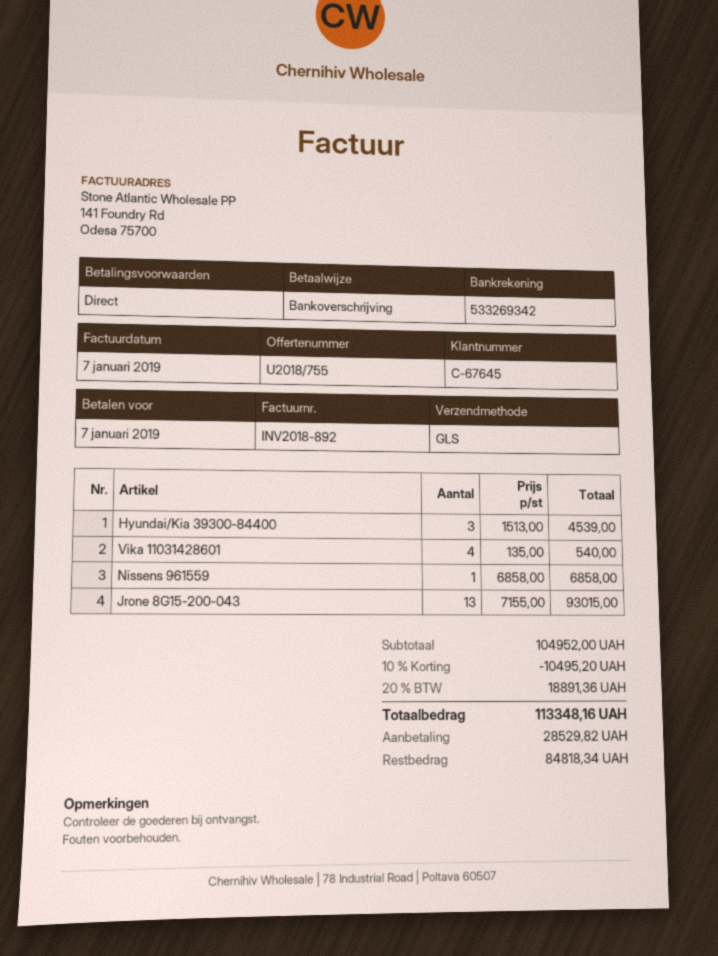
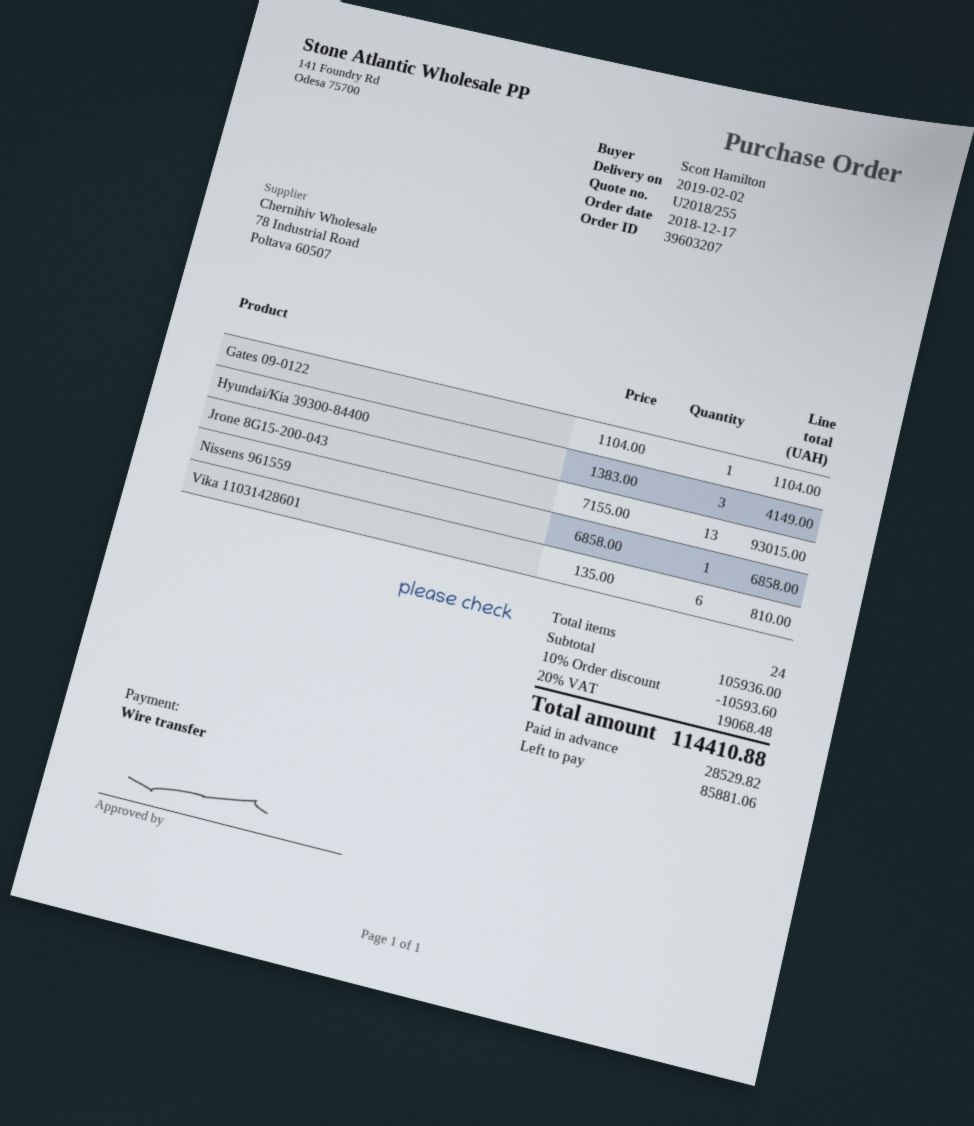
quote number: U2018/755 -> U2018/255
Hyundai/Kia 39300-84400: 3 x 1513.00 = 4539.00 -> 3 x 1383.00 = 4149.00
Vika 11031428601: 4 x 135.00 = 540.00 -> 6 x 135.00 = 810.00
Gates 09-0122: none -> 1 x 1104.00 = 1104.00
subtotal: 104952.00 -> 105936.00
discount: 10% = 10495.20 -> 10% = 10593.60
tax: 20% = 18891.36 -> 20% = 19068.48
total: 113348.16 -> 114410.88
balance: 84818.34 -> 85881.06

